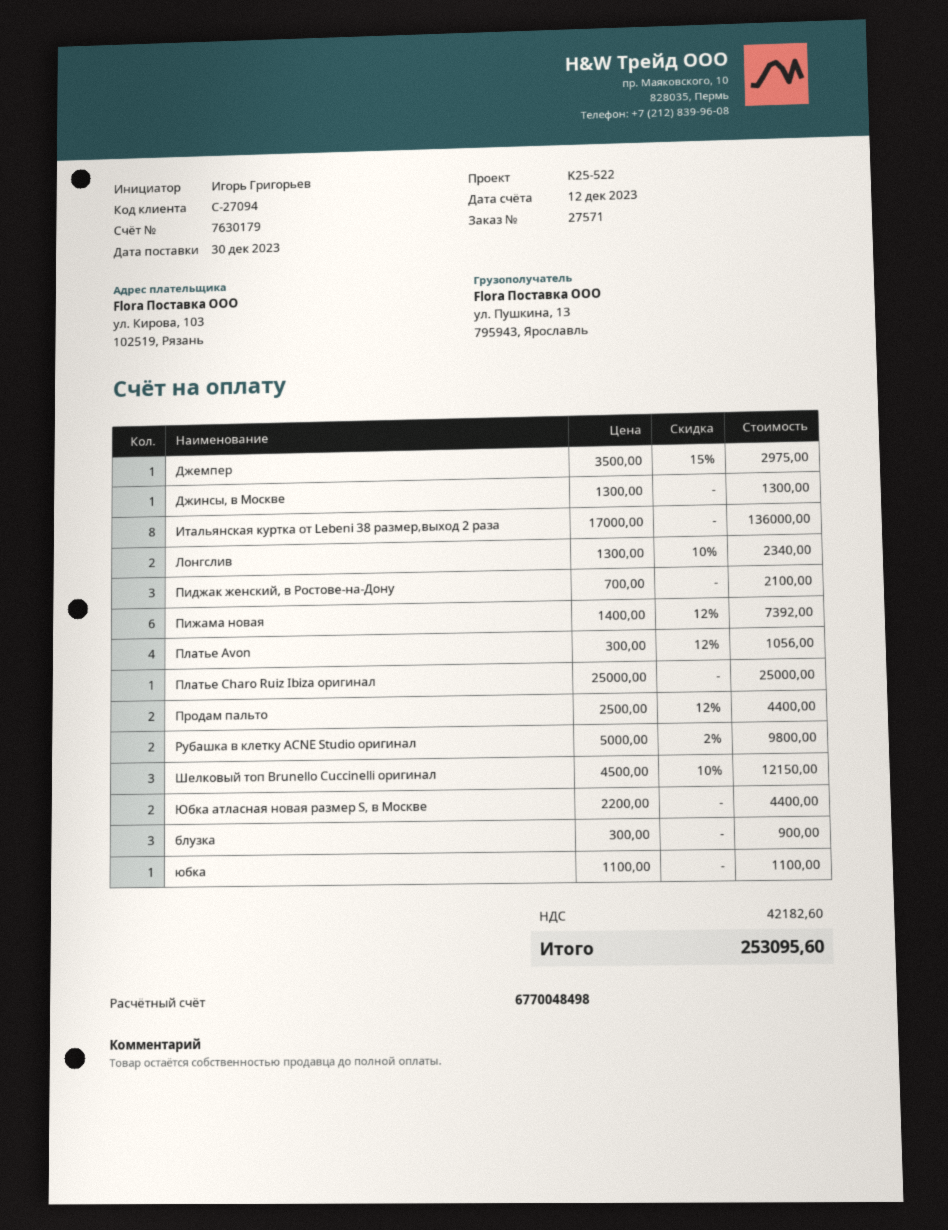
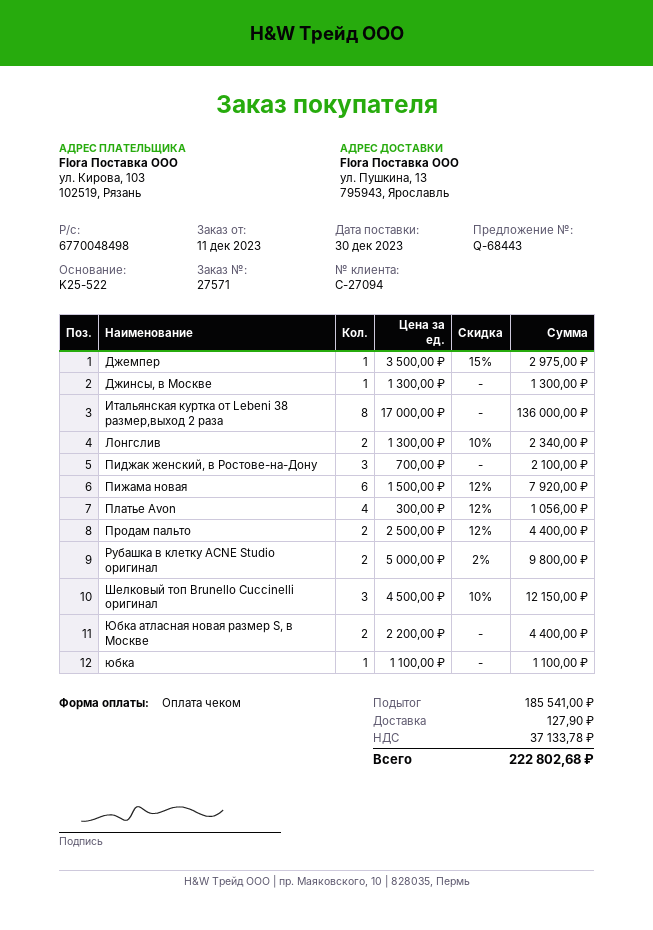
Пижама новая: 6 x 1400.00 - 12% = 7392.00 -> 6 x 1500.00 - 12% = 7920.00
Платье Charo Ruiz Ibiza оригинал: 1 x 25000.00 = 25000.00 -> none
блузка: 3 x 300.00 = 900.00 -> none
shipping: none -> 127.90
tax: 42182.60 -> 37133.78
total: 253095.60 -> 222802.68

